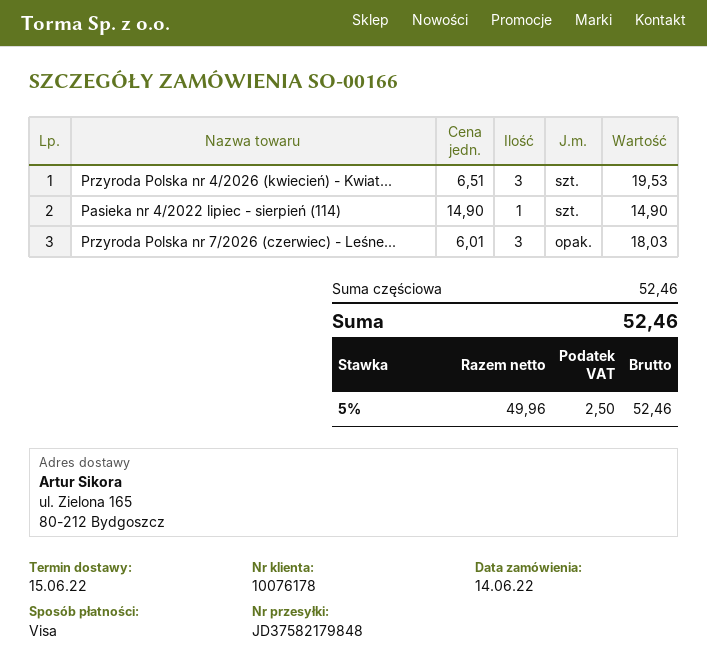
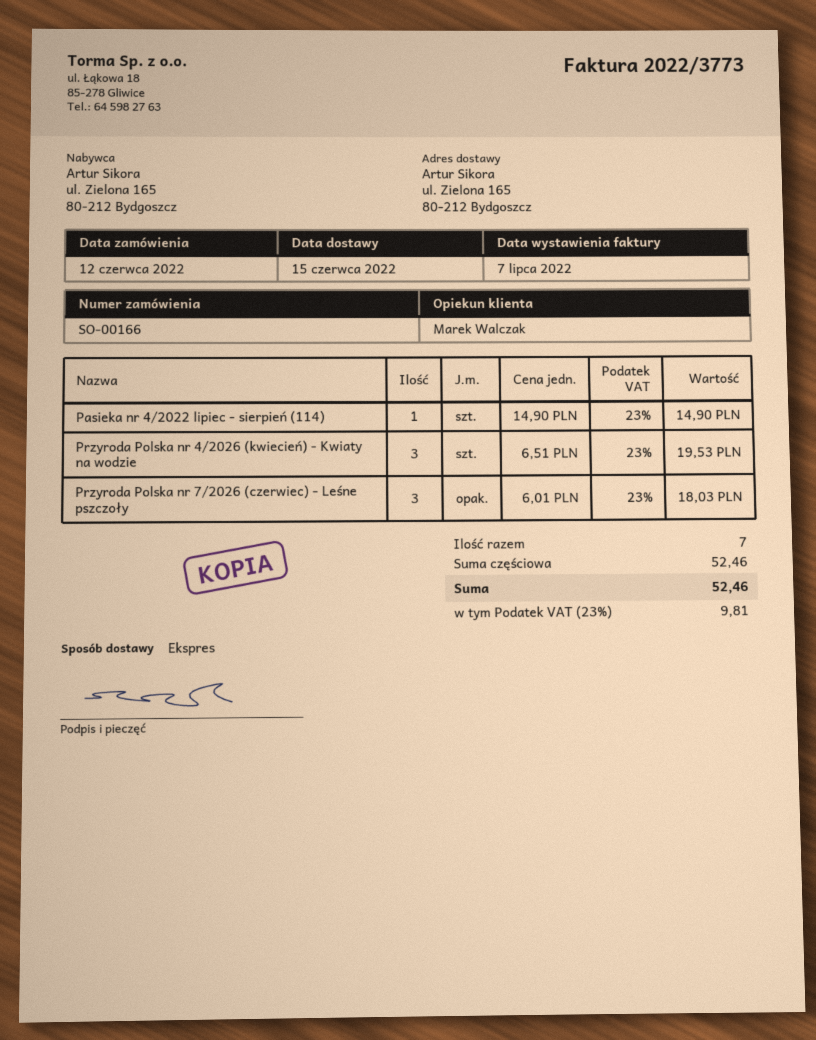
order date: 2022-06-14 -> 2022-06-12
tax: 5% = 2.50 -> 23% = 9.81

